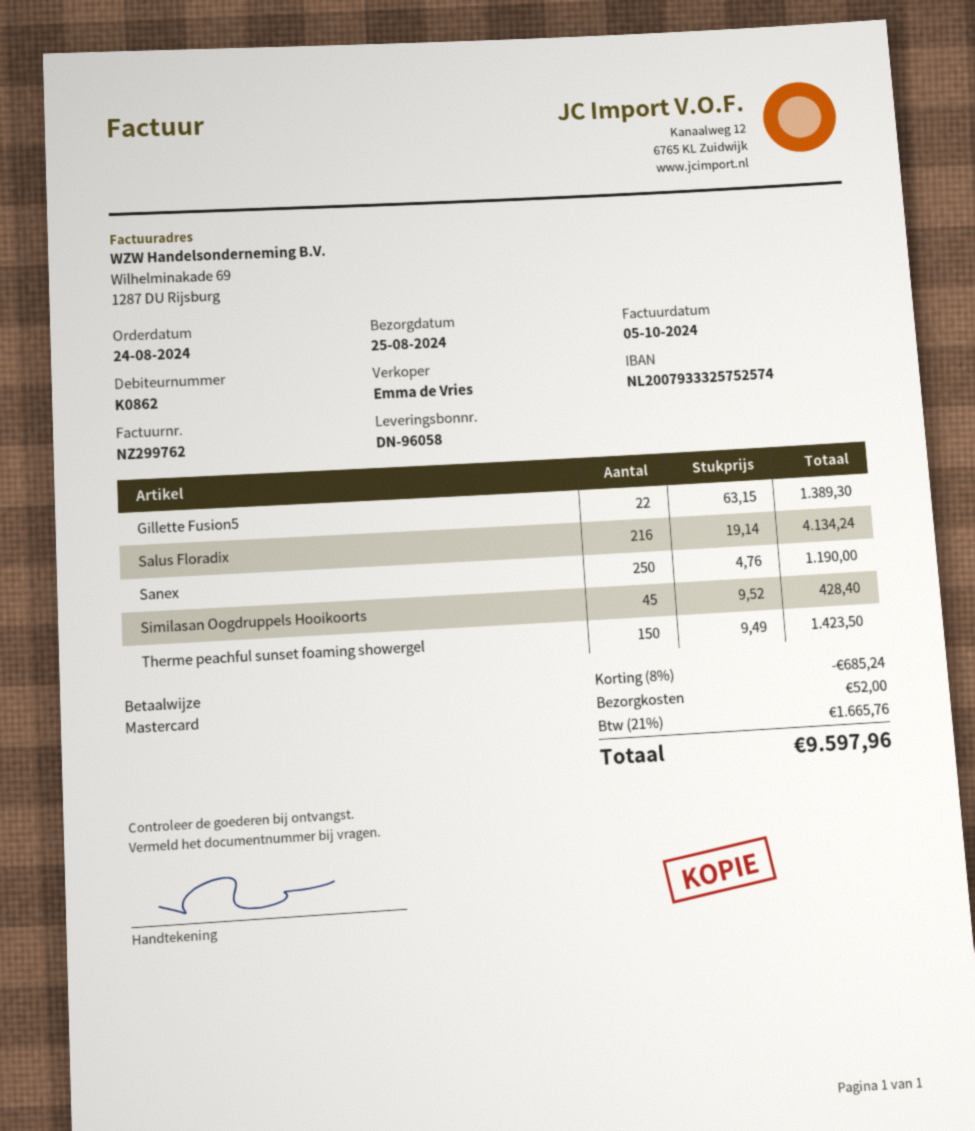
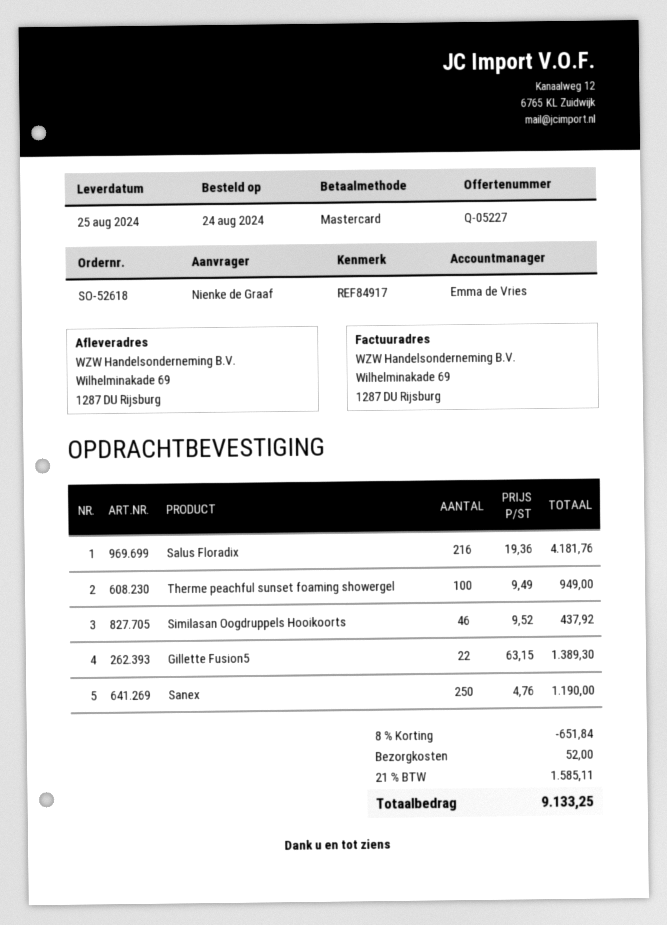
Salus Floradix: 216 x 19.14 = 4134.24 -> 216 x 19.36 = 4181.76
Similasan Oogdruppels Hooikoorts: 45 x 9.52 = 428.40 -> 46 x 9.52 = 437.92
Therme peachful sunset foaming showergel: 150 x 9.49 = 1423.50 -> 100 x 9.49 = 949.00
discount: 8% = 685.24 -> 8% = 651.84
tax: 21% = 1665.76 -> 21% = 1585.11
total: 9597.96 -> 9133.25

